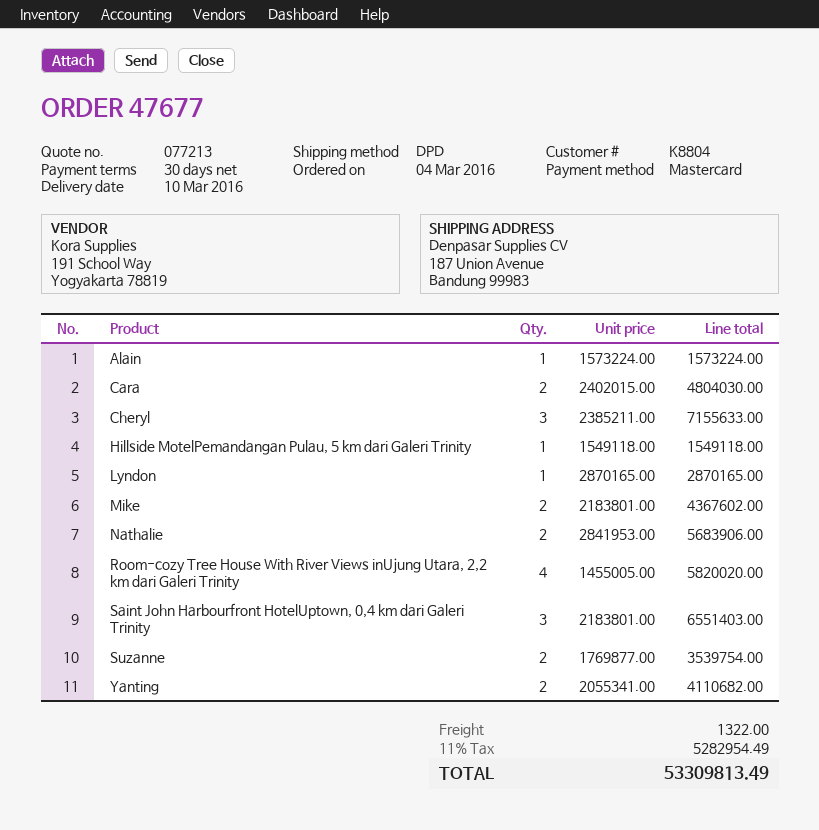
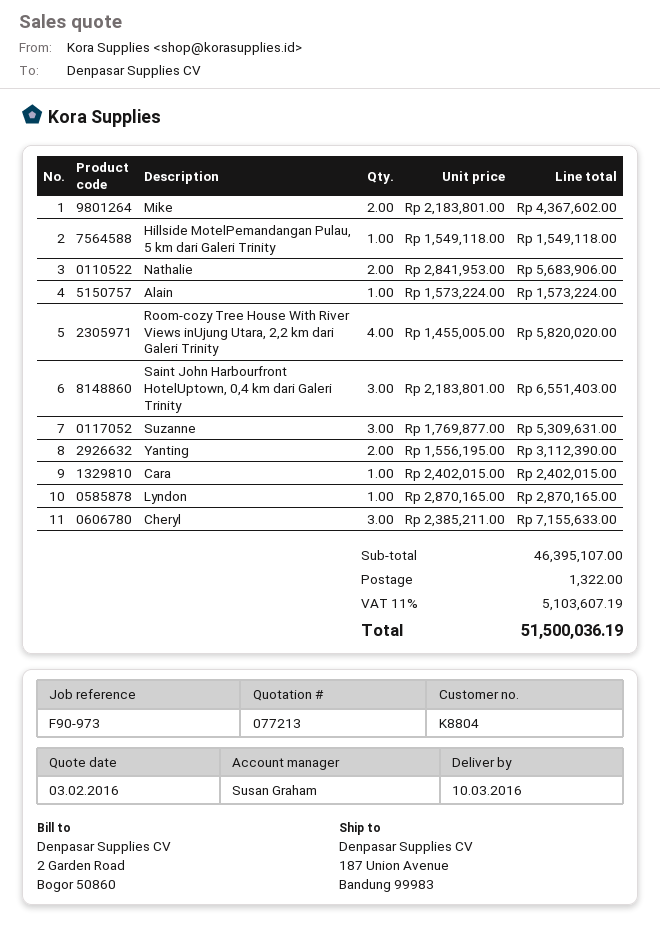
Cara: 2 x 2402015.00 = 4804030.00 -> 1 x 2402015.00 = 2402015.00
Suzanne: 2 x 1769877.00 = 3539754.00 -> 3 x 1769877.00 = 5309631.00
Yanting: 2 x 2055341.00 = 4110682.00 -> 2 x 1556195.00 = 3112390.00
tax: 11% = 5282954.49 -> 11% = 5103607.19
total: 53309813.49 -> 51500036.19

